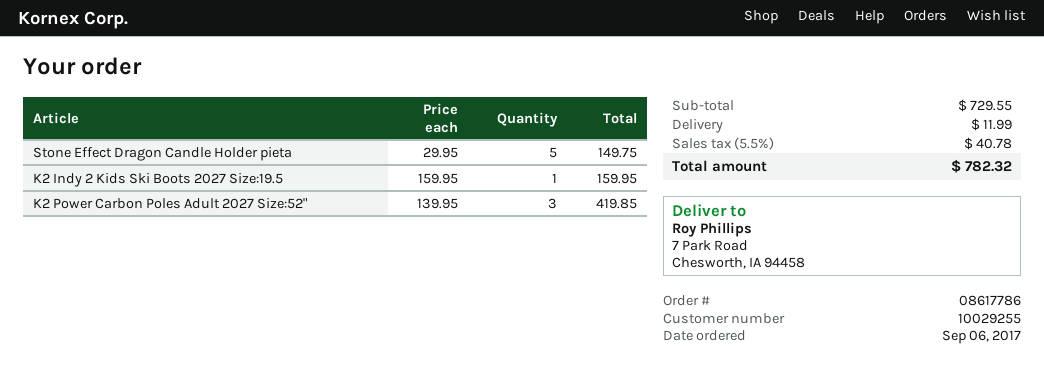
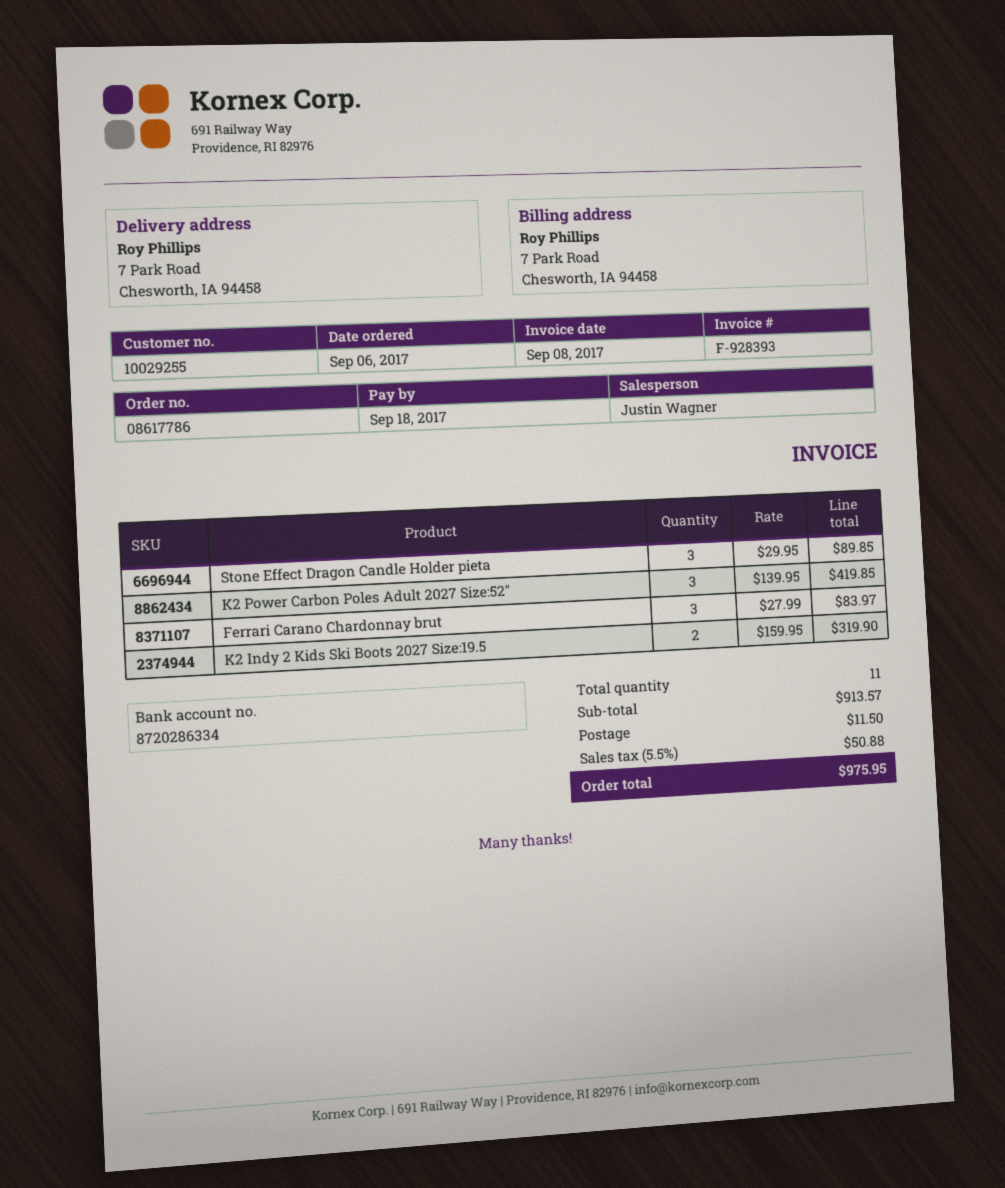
Stone Effect Dragon Candle Holder pieta: 5 x 29.95 = 149.75 -> 3 x 29.95 = 89.85
K2 Indy 2 Kids Ski Boots 2027 Size:19.5: 1 x 159.95 = 159.95 -> 2 x 159.95 = 319.90
Ferrari Carano Chardonnay brut: none -> 3 x 27.99 = 83.97
subtotal: 729.55 -> 913.57
shipping: 11.99 -> 11.50
tax: 5.5% = 40.78 -> 5.5% = 50.88
total: 782.32 -> 975.95

